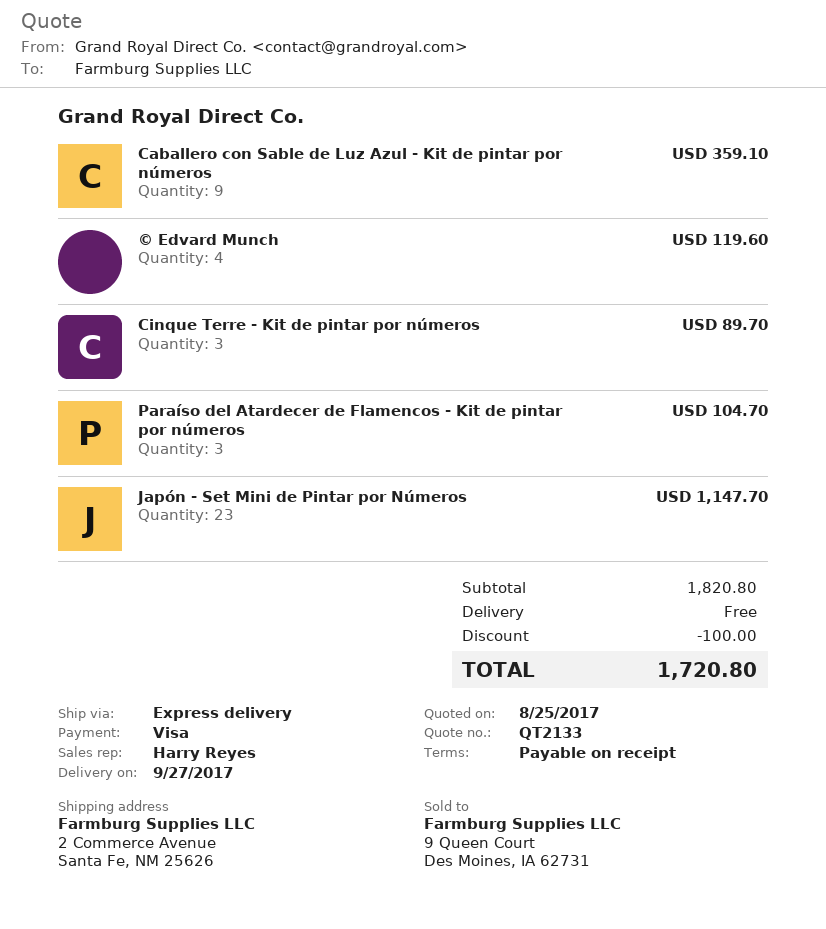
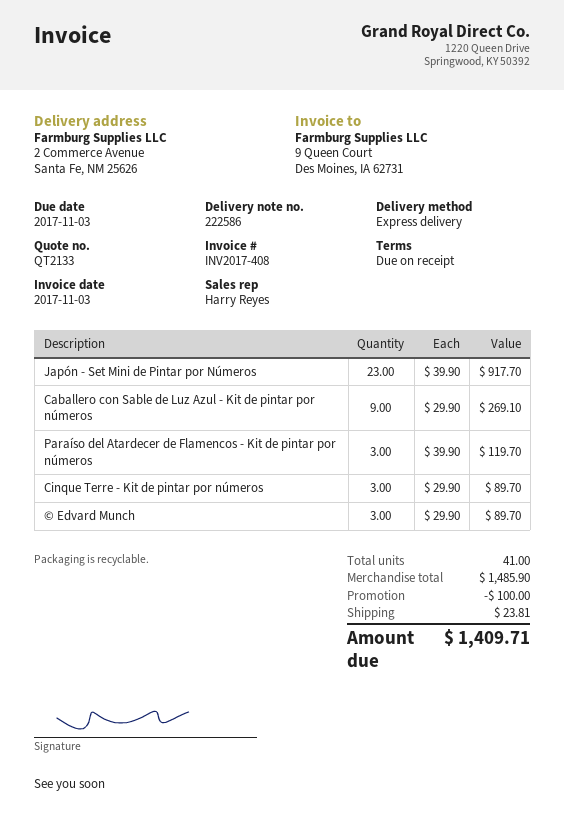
Caballero con Sable de Luz Azul - Kit de pintar por números: 9 for 359.10 -> 9 for 269.10
© Edvard Munch: 4 for 119.60 -> 3 for 89.70
Paraíso del Atardecer de Flamencos - Kit de pintar por números: 3 for 104.70 -> 3 for 119.70
Japón - Set Mini de Pintar por Números: 23 for 1147.70 -> 23 for 917.70
subtotal: 1820.80 -> 1485.90
shipping: 0.00 -> 23.81
total: 1720.80 -> 1409.71

